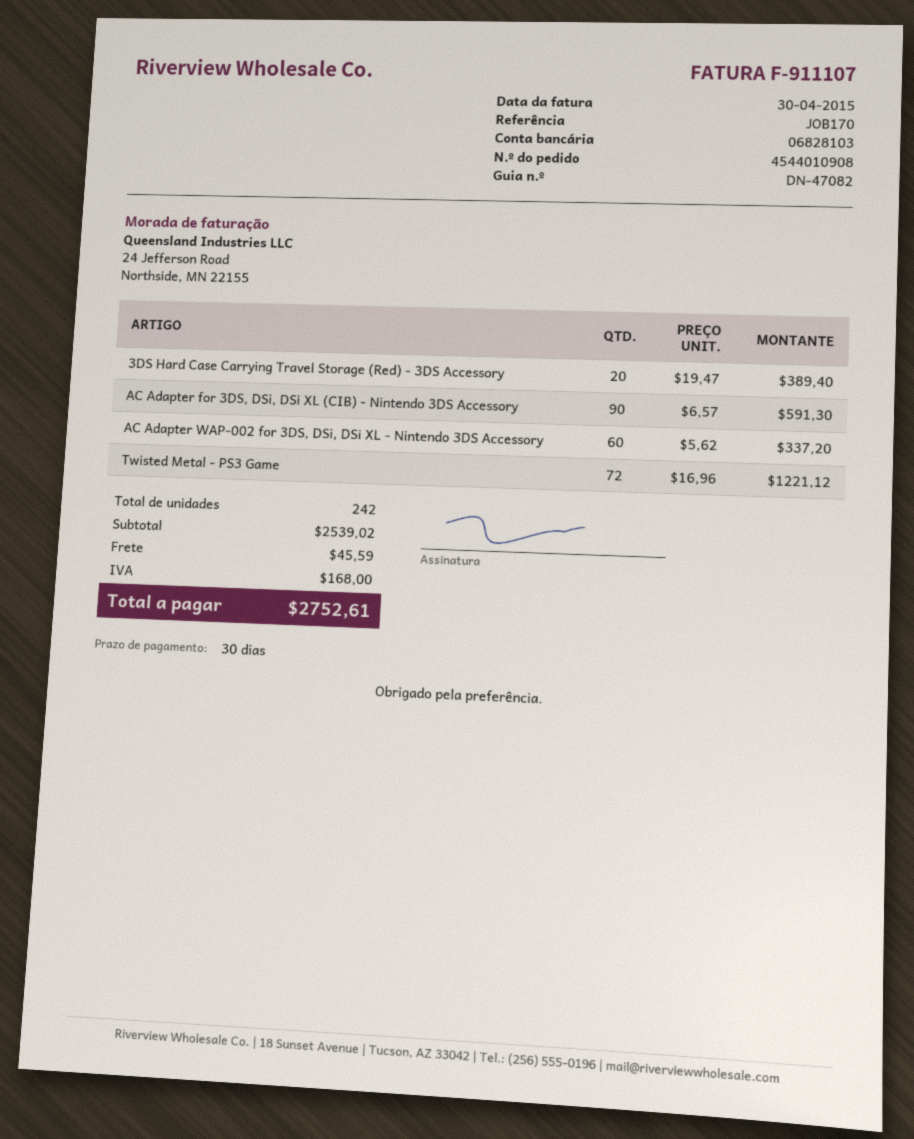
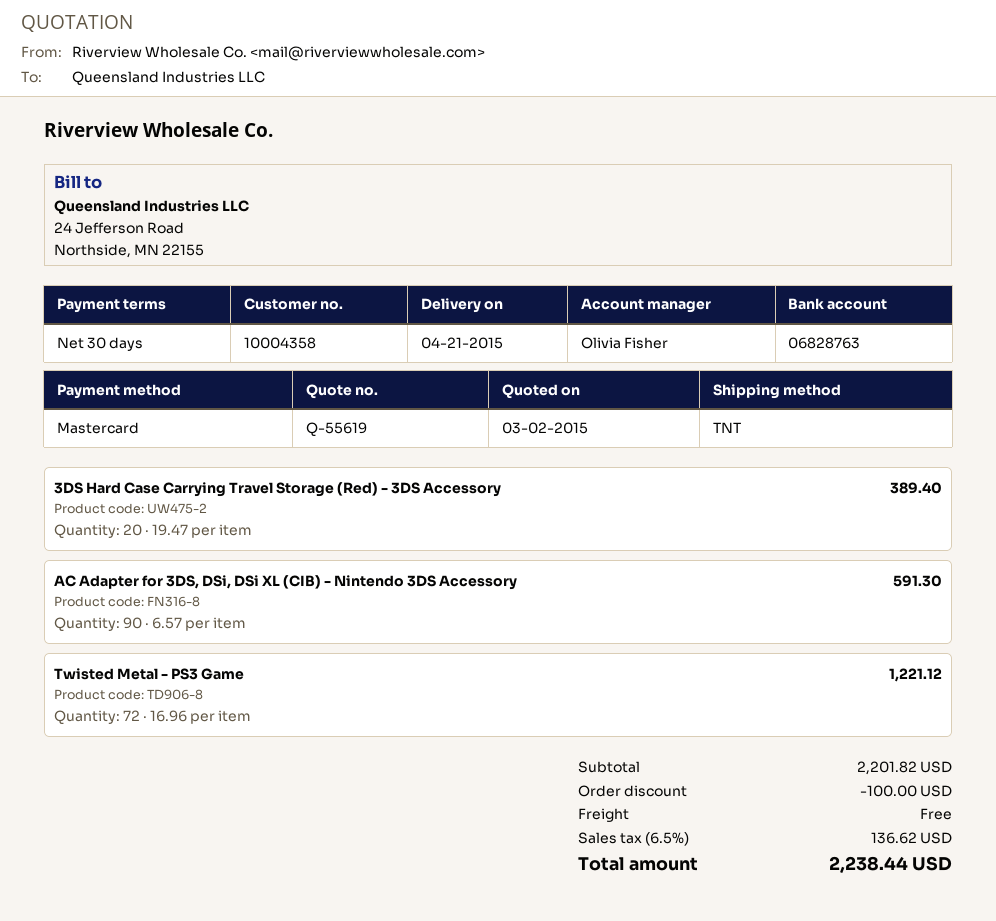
bank account: 06828103 -> 06828763
AC Adapter WAP-002 for 3DS, DSi, DSi XL - Nintendo 3DS Accessory: 60 x 5.62 = 337.20 -> none
subtotal: 2539.02 -> 2201.82
discount: none -> 100.00
shipping: 45.59 -> 0.00
tax: 168.00 -> 136.62
total: 2752.61 -> 2238.44

